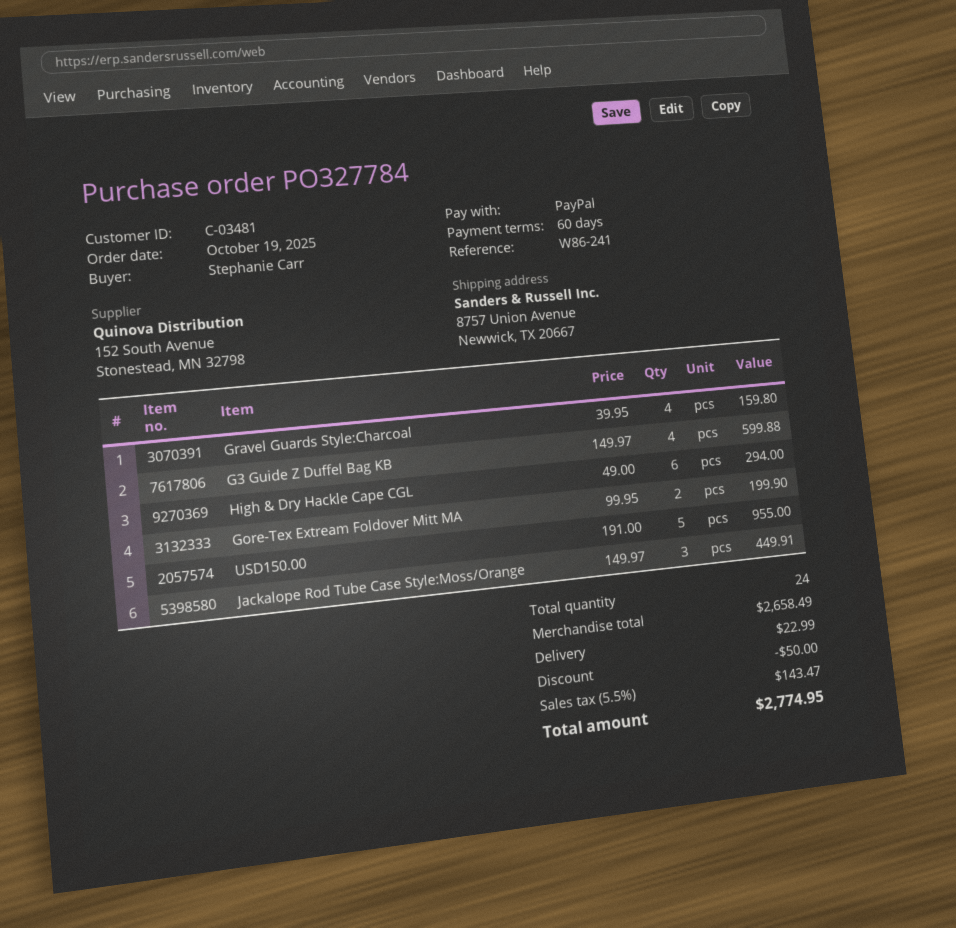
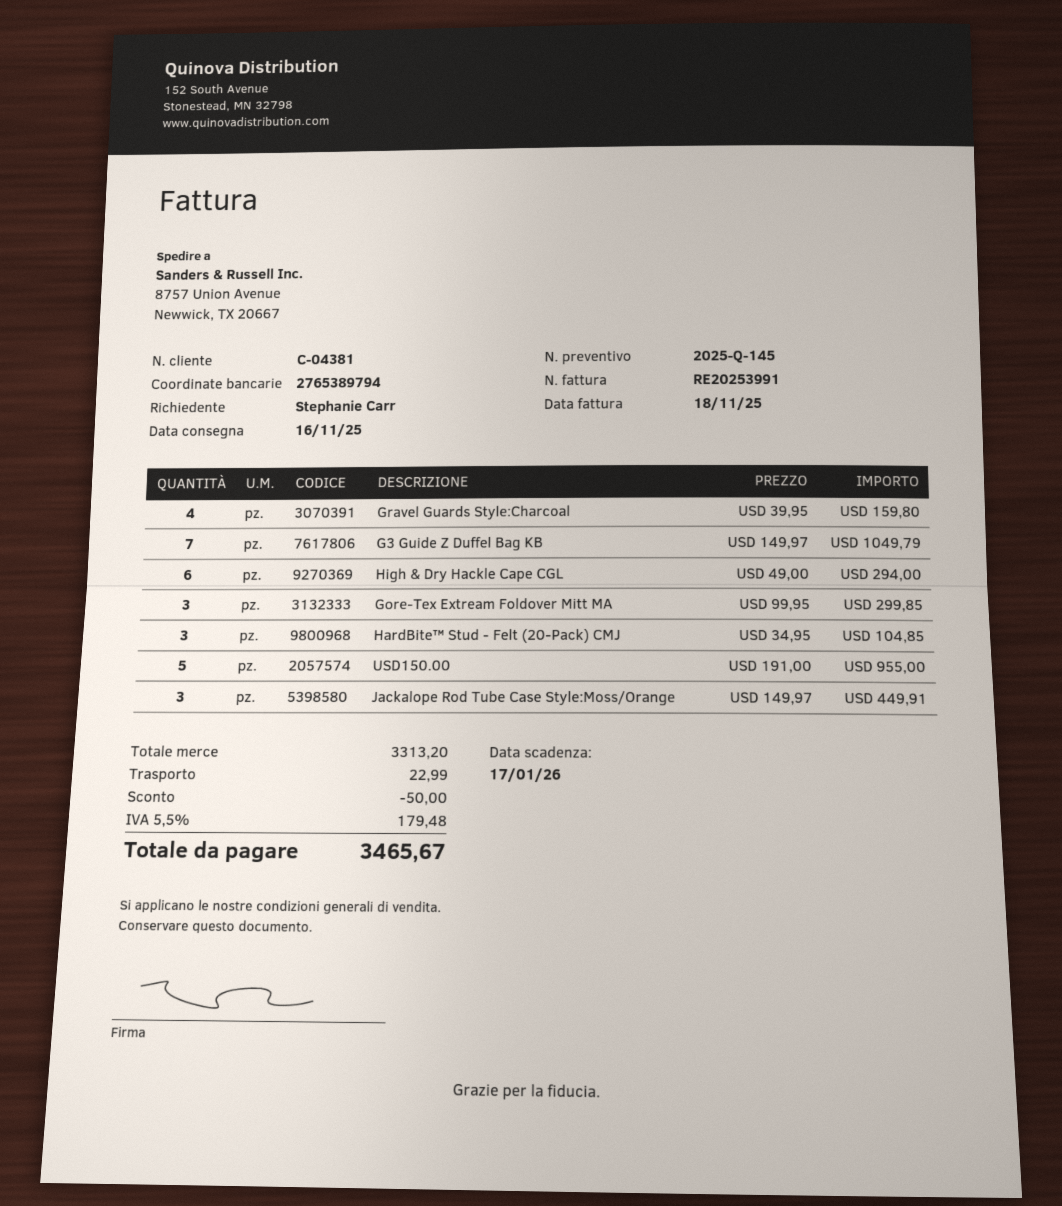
customer number: C-03481 -> C-04381
G3 Guide Z Duffel Bag KB: 4 x 149.97 = 599.88 -> 7 x 149.97 = 1049.79
Gore-Tex Extream Foldover Mitt MA: 2 x 99.95 = 199.90 -> 3 x 99.95 = 299.85
HardBite™ Stud - Felt (20-Pack) CMJ: none -> 3 x 34.95 = 104.85
subtotal: 2658.49 -> 3313.20
tax: 5.5% = 143.47 -> 5.5% = 179.48
total: 2774.95 -> 3465.67

